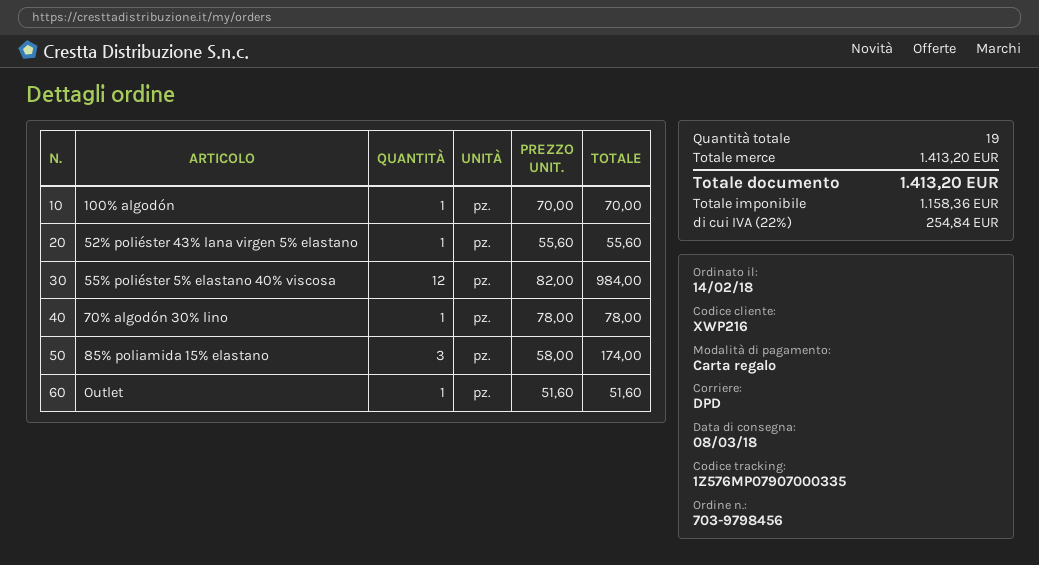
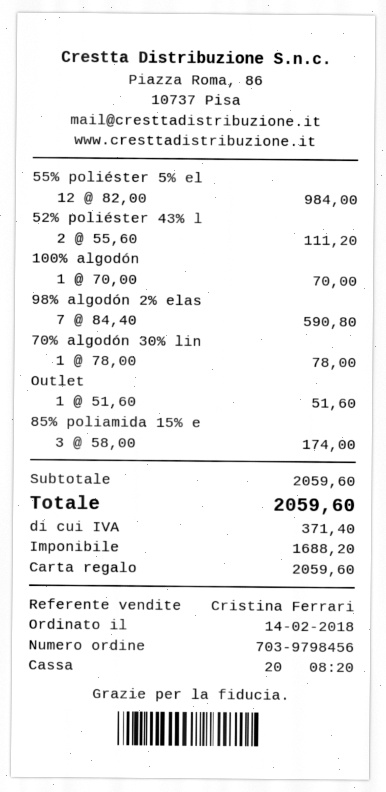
52% poliéster 43% lana virgen 5% elastano: 1 x 55.60 = 55.60 -> 2 x 55.60 = 111.20
98% algodón 2% elas: none -> 7 x 84.40 = 590.80
subtotal: 1413.20 -> 2059.60
net: 1158.36 -> 1688.20
tax: 254.84 -> 371.40
total: 1413.20 -> 2059.60

